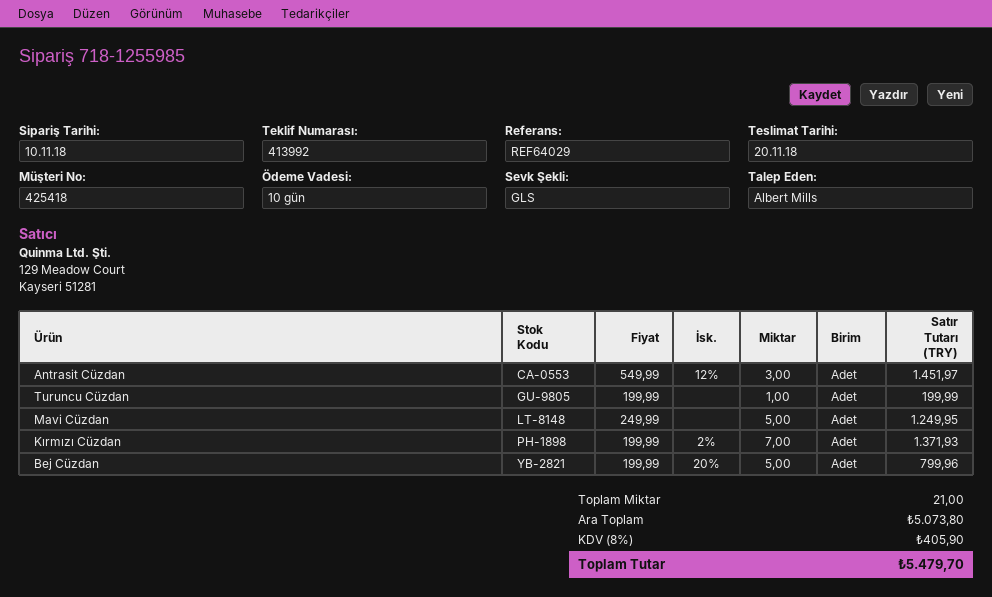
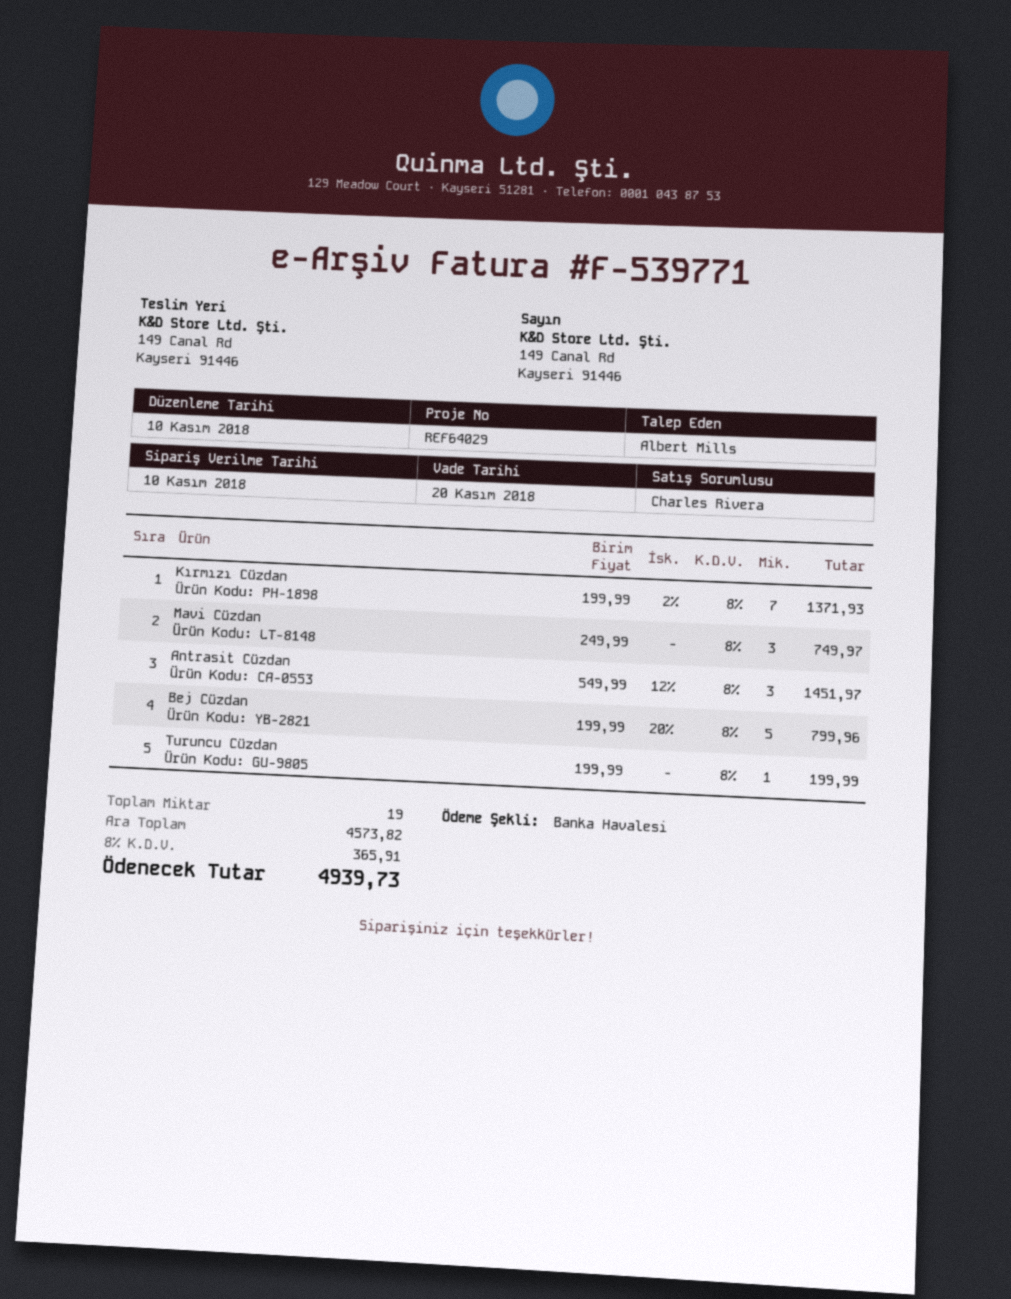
Mavi Cüzdan: 5 x 249.99 = 1249.95 -> 3 x 249.99 = 749.97
total quantity: 21 -> 19
subtotal: 5073.80 -> 4573.82
tax: 8% = 405.90 -> 8% = 365.91
total: 5479.70 -> 4939.73

